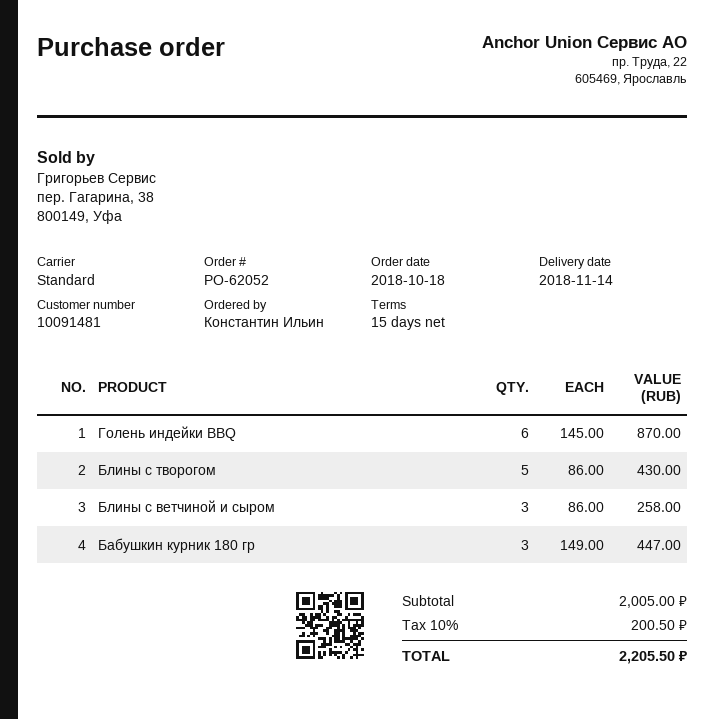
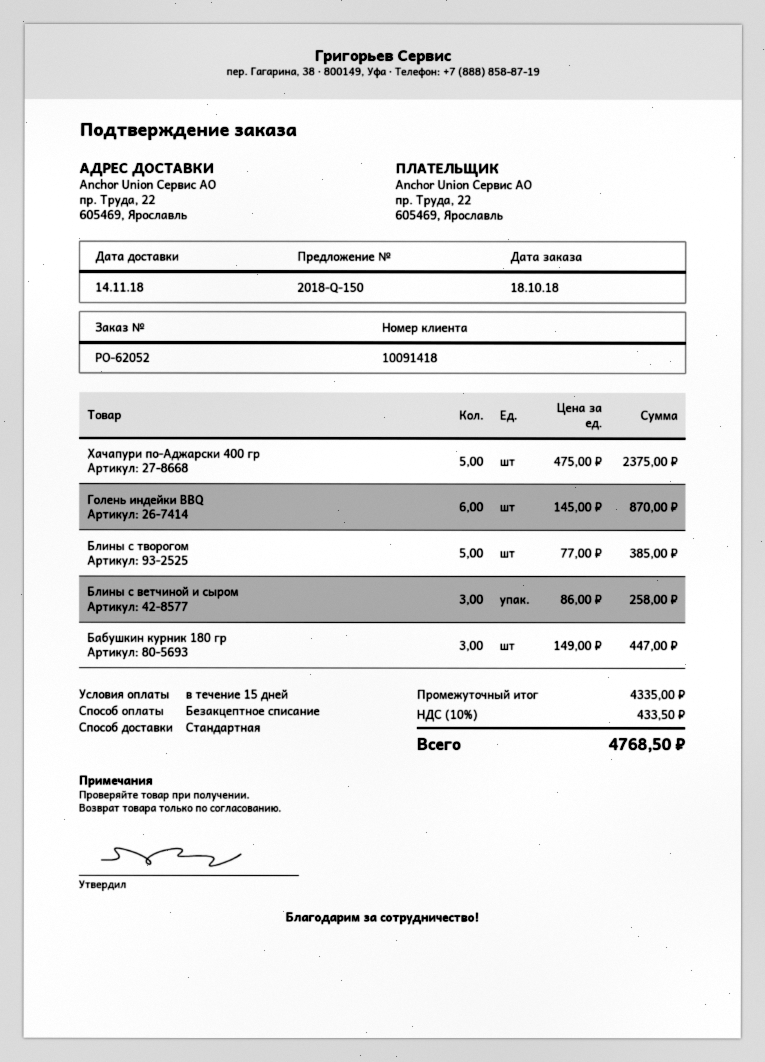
customer number: 10091481 -> 10091418
Блины с творогом: 5 x 86.00 = 430.00 -> 5 x 77.00 = 385.00
Хачапури по-Аджарски 400 гр: none -> 5 x 475.00 = 2375.00
subtotal: 2005.00 -> 4335.00
tax: 10% = 200.50 -> 10% = 433.50
total: 2205.50 -> 4768.50

